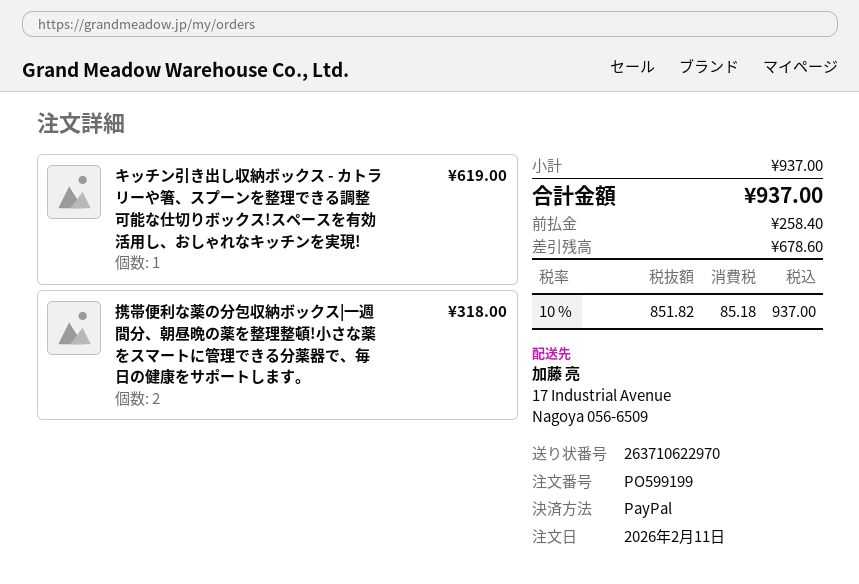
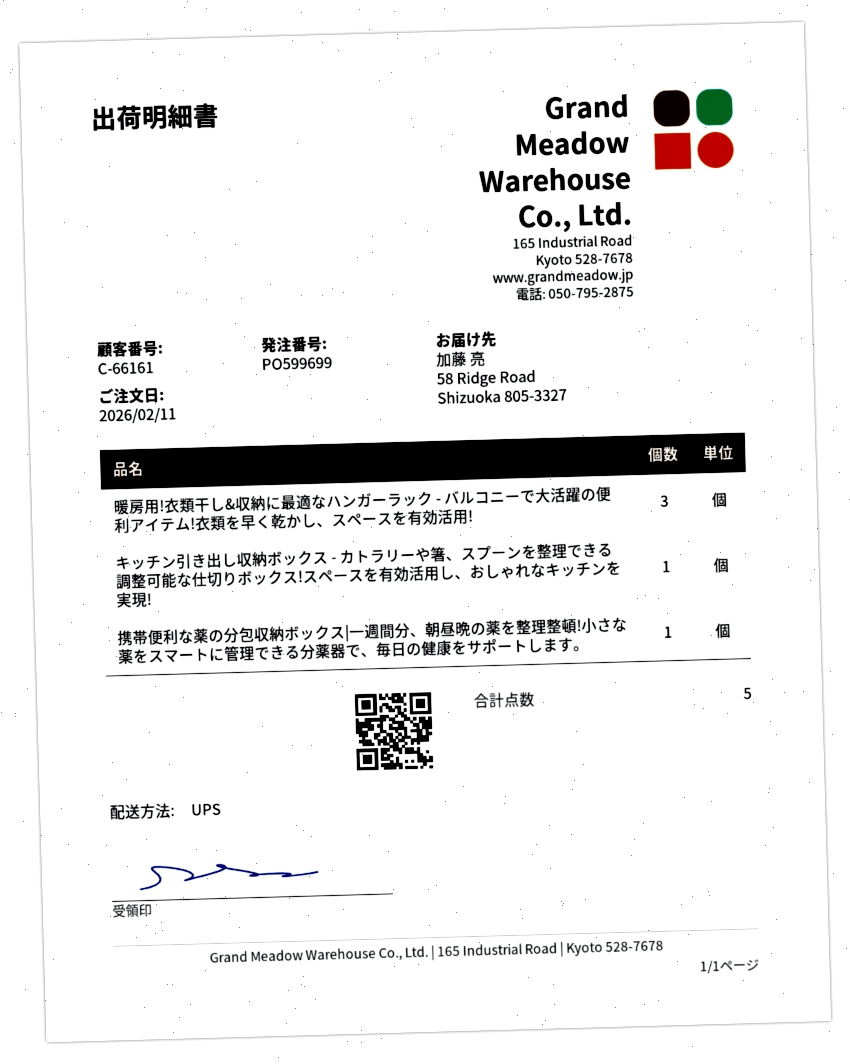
order number: PO599199 -> PO599699
ship to: 17 Industrial Avenue, Nagoya 056-6509 -> 58 Ridge Road, Shizuoka 805-3327
携帯便利な薬の分包収納ボックス|一週間分、朝昼晩の薬を整理整頓!小さな薬をスマートに管理できる分薬器で、毎日の健康をサポートします。: 2 -> 1
暖房用!衣類干し&収納に最適なハンガーラック - バルコニーで大活躍の便利アイテム!衣類を早く乾かし、スペースを有効活用!: none -> 3

